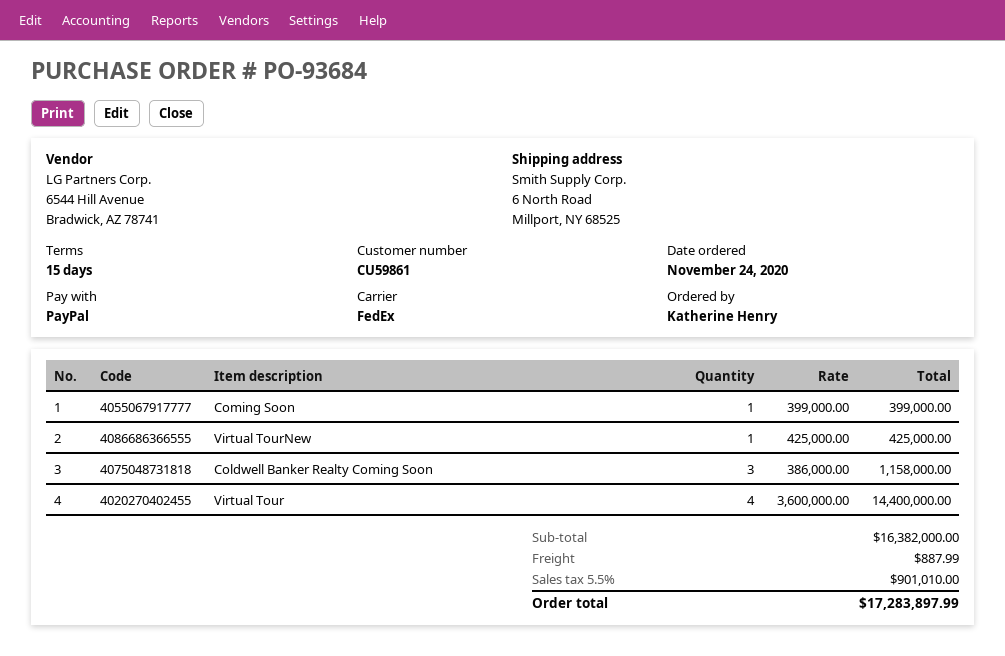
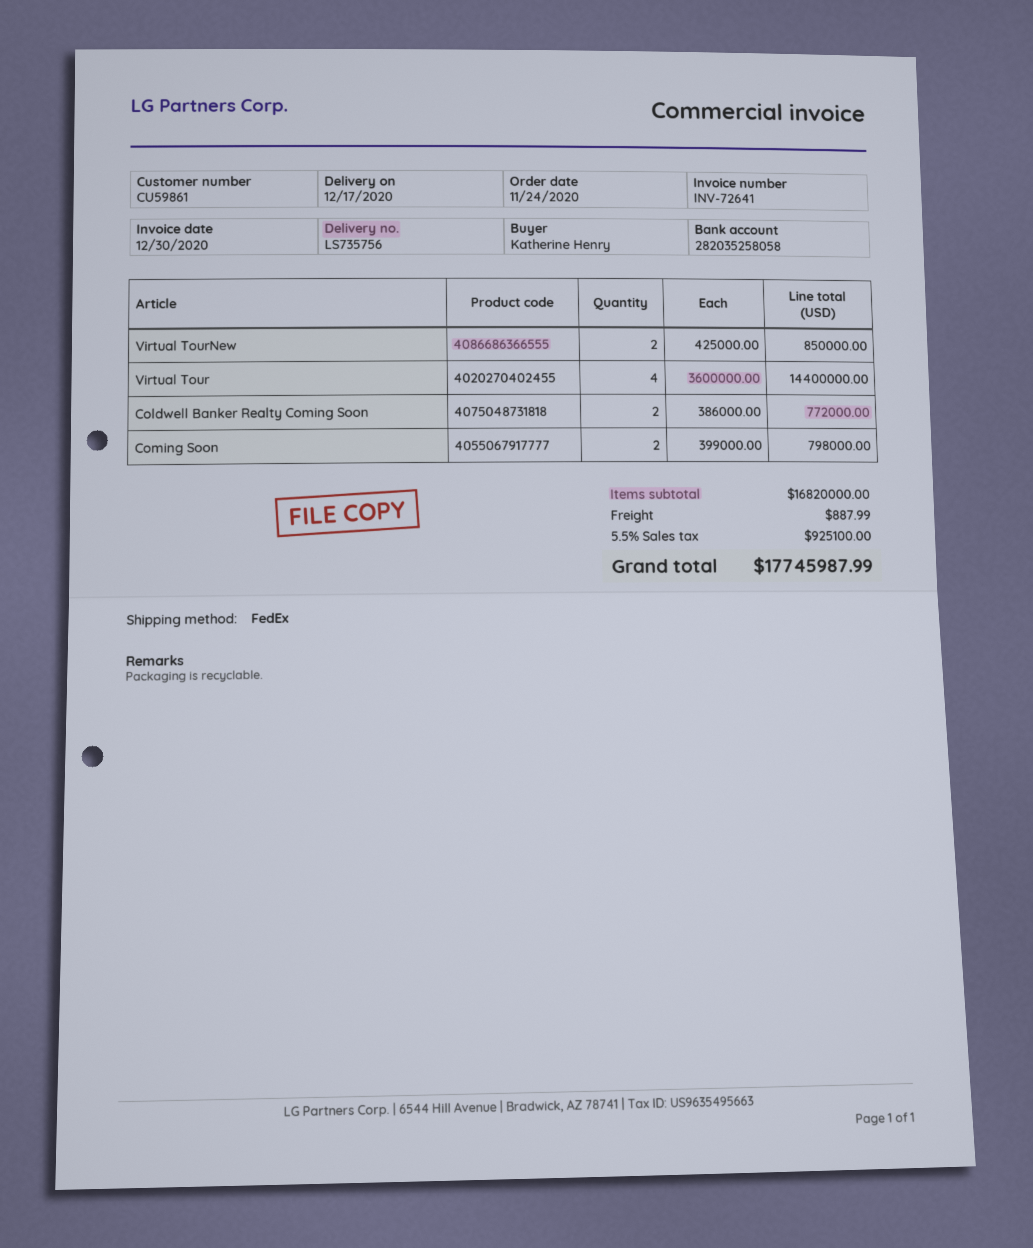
Coming Soon: 1 x 399000.00 = 399000.00 -> 2 x 399000.00 = 798000.00
Virtual TourNew: 1 x 425000.00 = 425000.00 -> 2 x 425000.00 = 850000.00
Coldwell Banker Realty Coming Soon: 3 x 386000.00 = 1158000.00 -> 2 x 386000.00 = 772000.00
subtotal: 16382000.00 -> 16820000.00
tax: 5.5% = 901010.00 -> 5.5% = 925100.00
total: 17283897.99 -> 17745987.99

